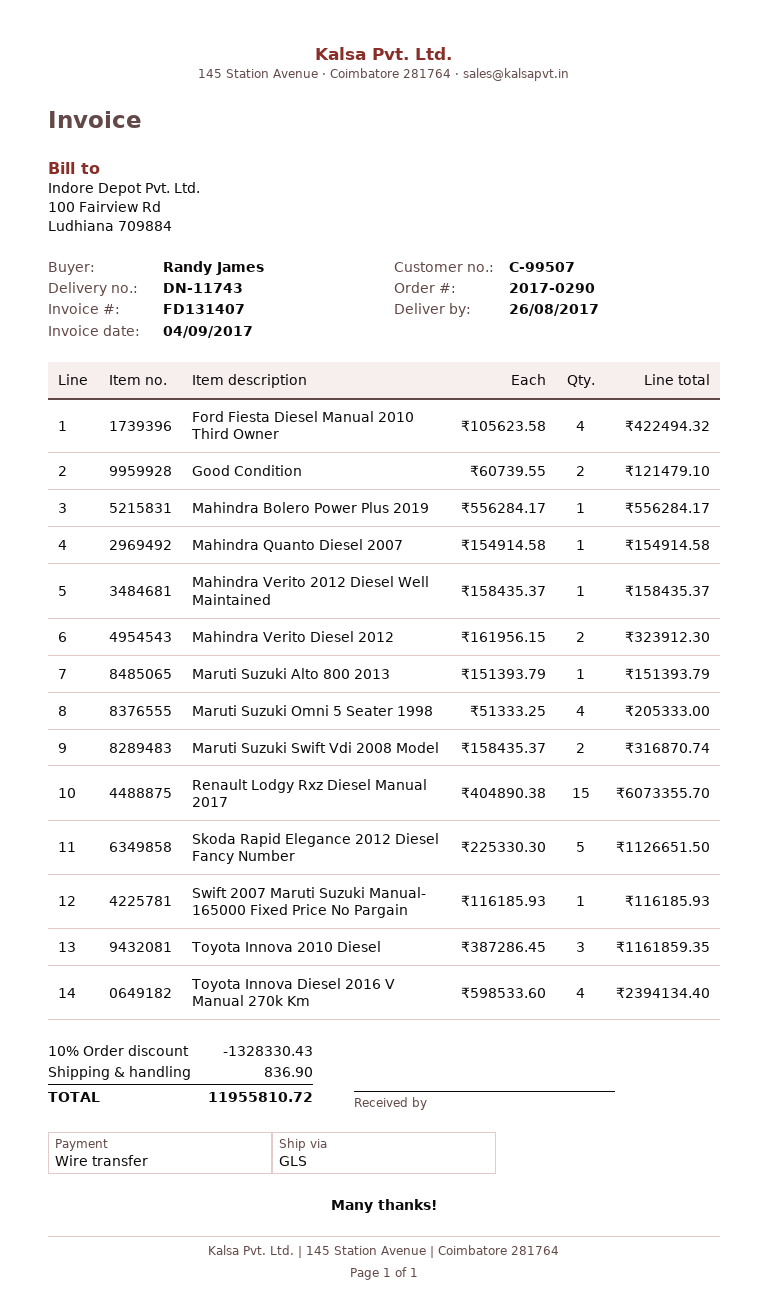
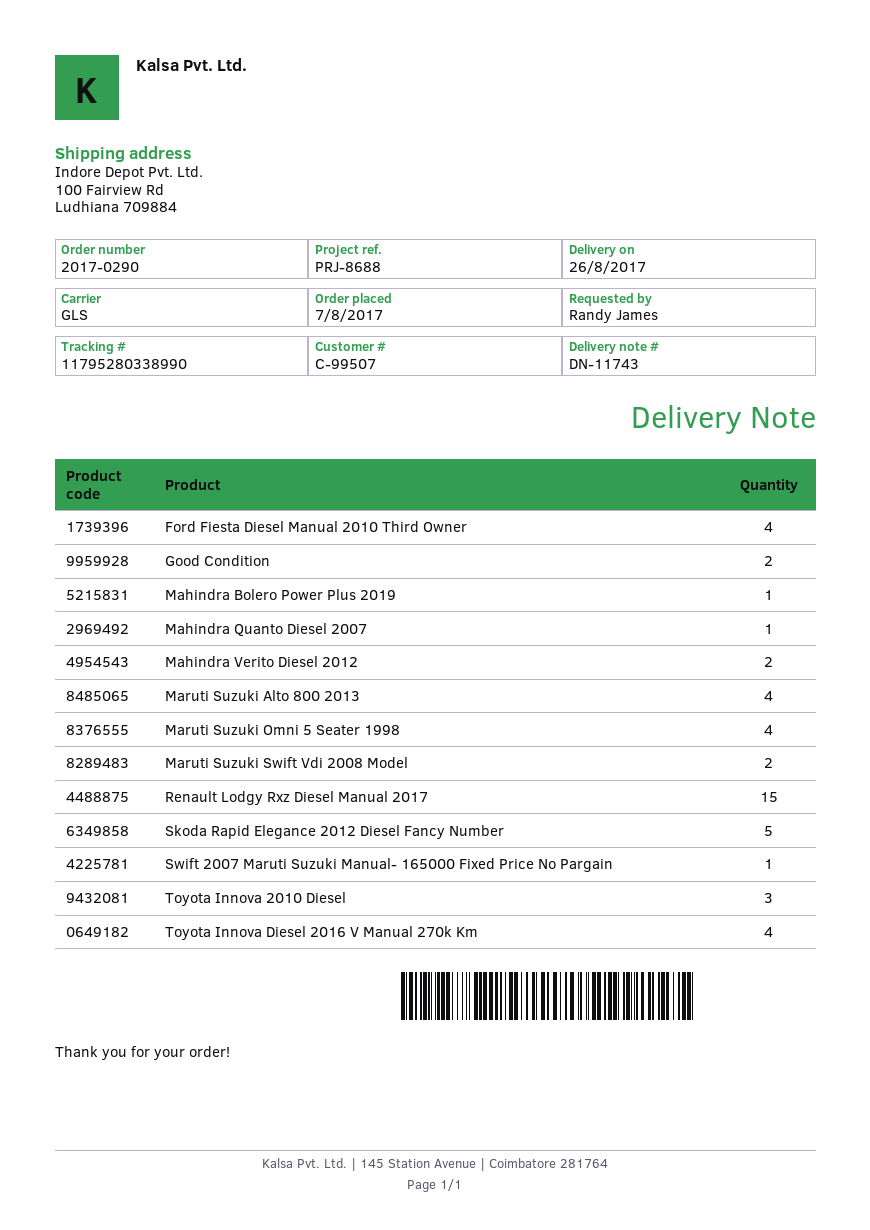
Mahindra Verito 2012 Diesel Well Maintained: 1 -> none
Maruti Suzuki Alto 800 2013: 1 -> 4

